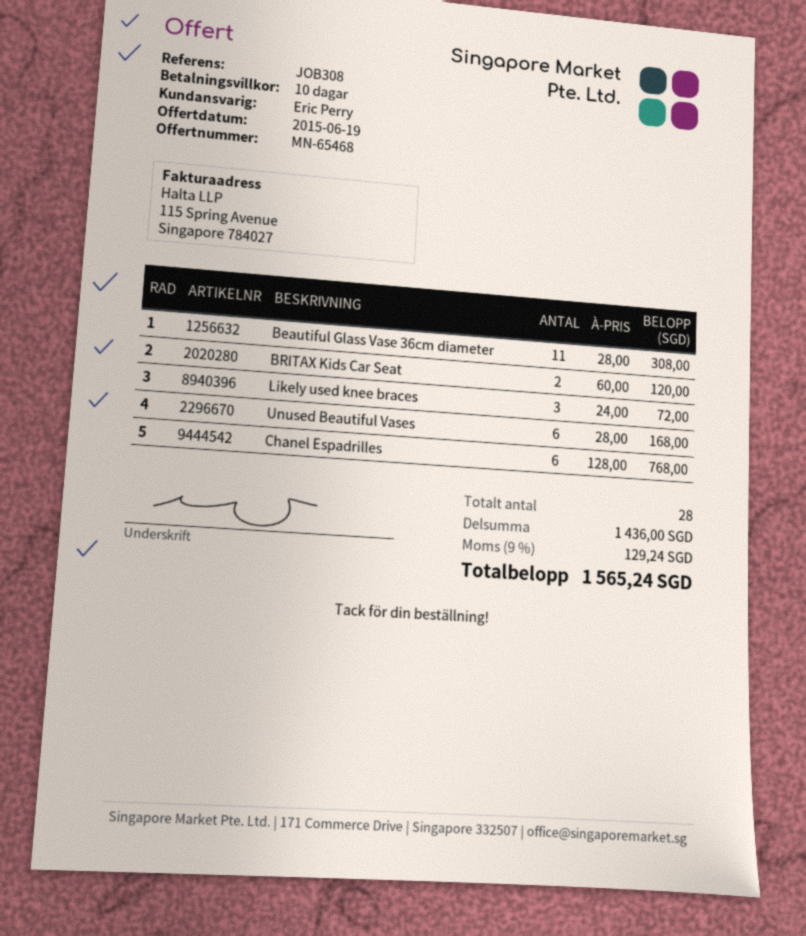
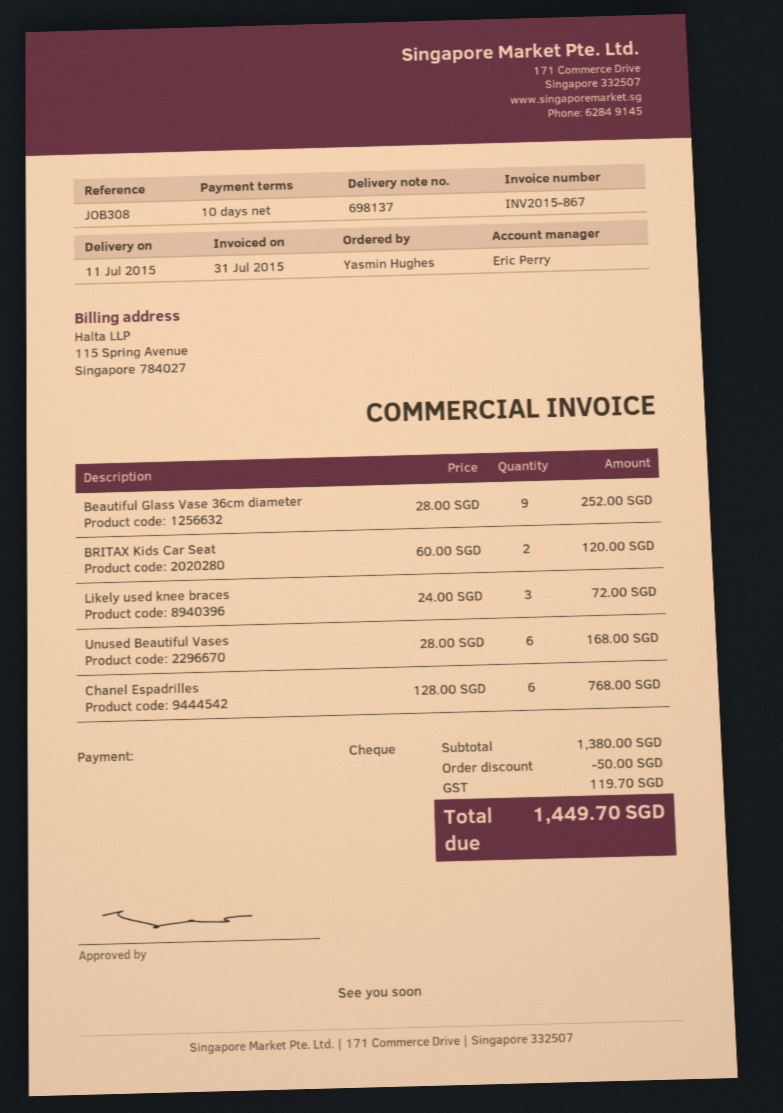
Beautiful Glass Vase 36cm diameter: 11 x 28.00 = 308.00 -> 9 x 28.00 = 252.00
subtotal: 1436.00 -> 1380.00
discount: none -> 50.00
tax: 129.24 -> 119.70
total: 1565.24 -> 1449.70

